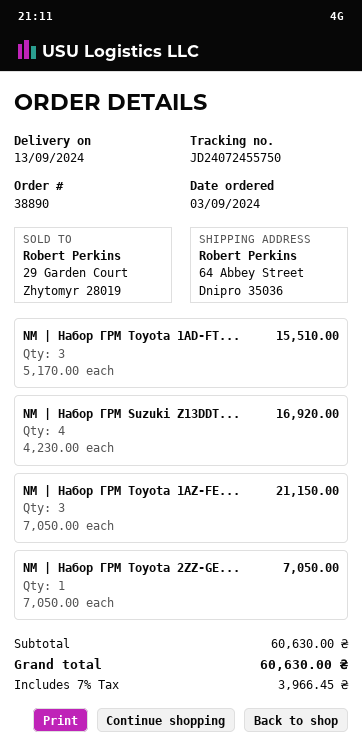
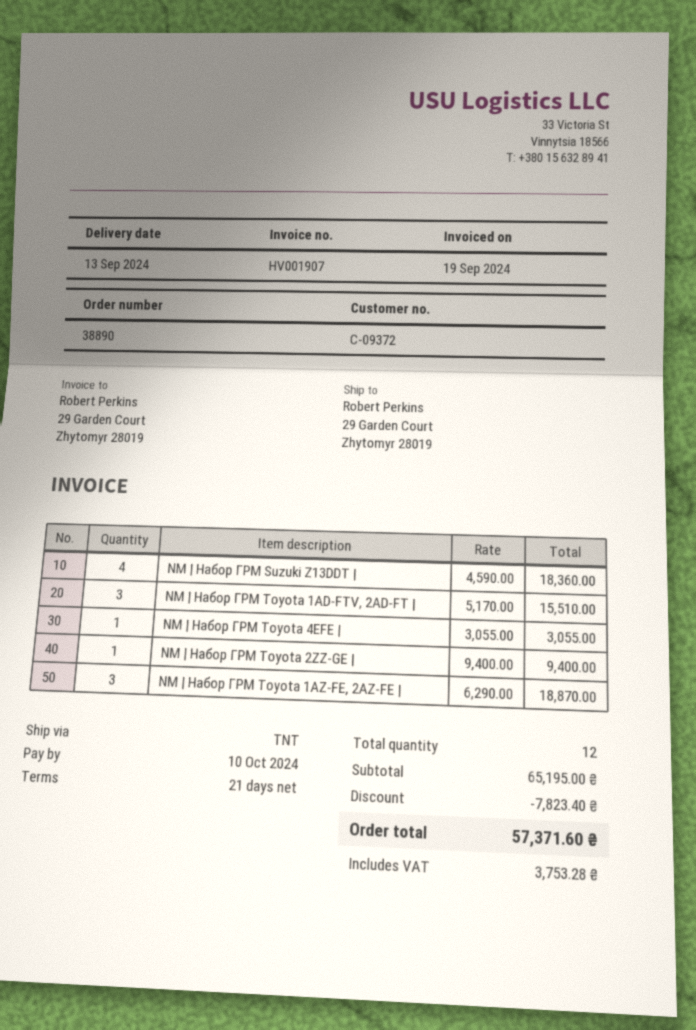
ship to: 64 Abbey Street, Dnipro 35036 -> 29 Garden Court, Zhytomyr 28019
NM | Набор ГРМ Suzuki Z13DDT...: 4 x 4230.00 = 16920.00 -> 4 x 4590.00 = 18360.00
NM | Набор ГРМ Toyota 1AZ-FE...: 3 x 7050.00 = 21150.00 -> 3 x 6290.00 = 18870.00
NM | Набор ГРМ Toyota 2ZZ-GE...: 1 x 7050.00 = 7050.00 -> 1 x 9400.00 = 9400.00
NM | Набор ГРМ Toyota 4EFE |: none -> 1 x 3055.00 = 3055.00
subtotal: 60630.00 -> 65195.00
discount: none -> 7823.40
tax: 3966.45 -> 3753.28
total: 60630.00 -> 57371.60

